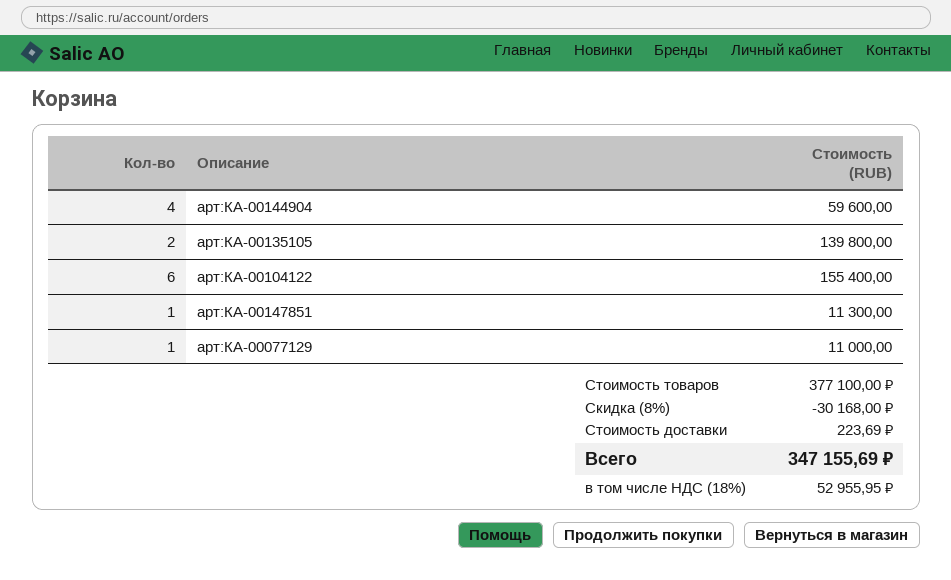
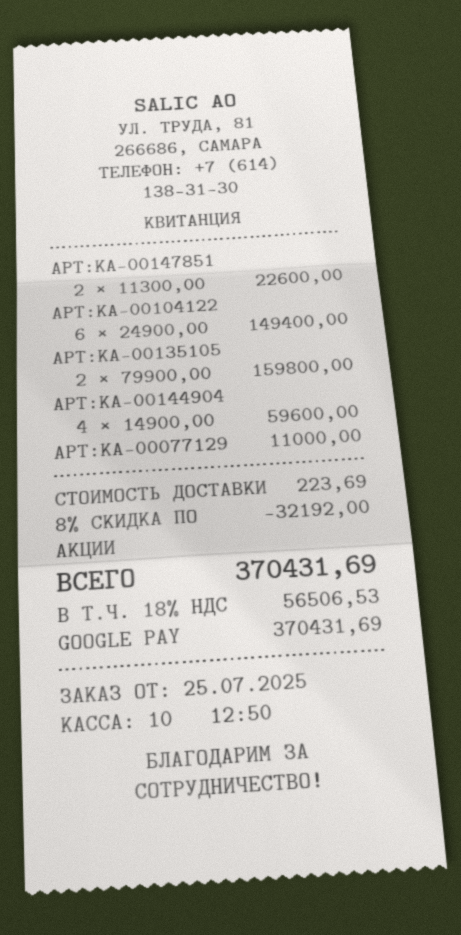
арт:КА-00135105: 2 for 139800.00 -> 2 for 159800.00
арт:КА-00104122: 6 for 155400.00 -> 6 for 149400.00
арт:КА-00147851: 1 for 11300.00 -> 2 for 22600.00
discount: 8% = 30168.00 -> 8% = 32192.00
tax: 18% = 52955.95 -> 18% = 56506.53
total: 347155.69 -> 370431.69

